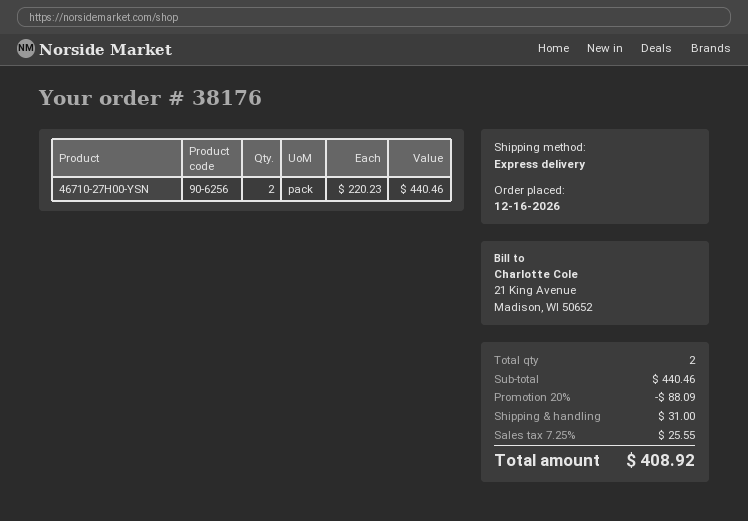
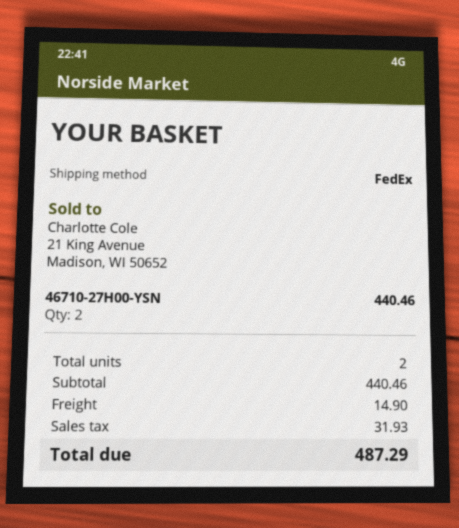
shipping method: express -> FedEx
discount: 20% = 88.09 -> none
shipping: 31.00 -> 14.90
tax: 25.55 -> 31.93
total: 408.92 -> 487.29

